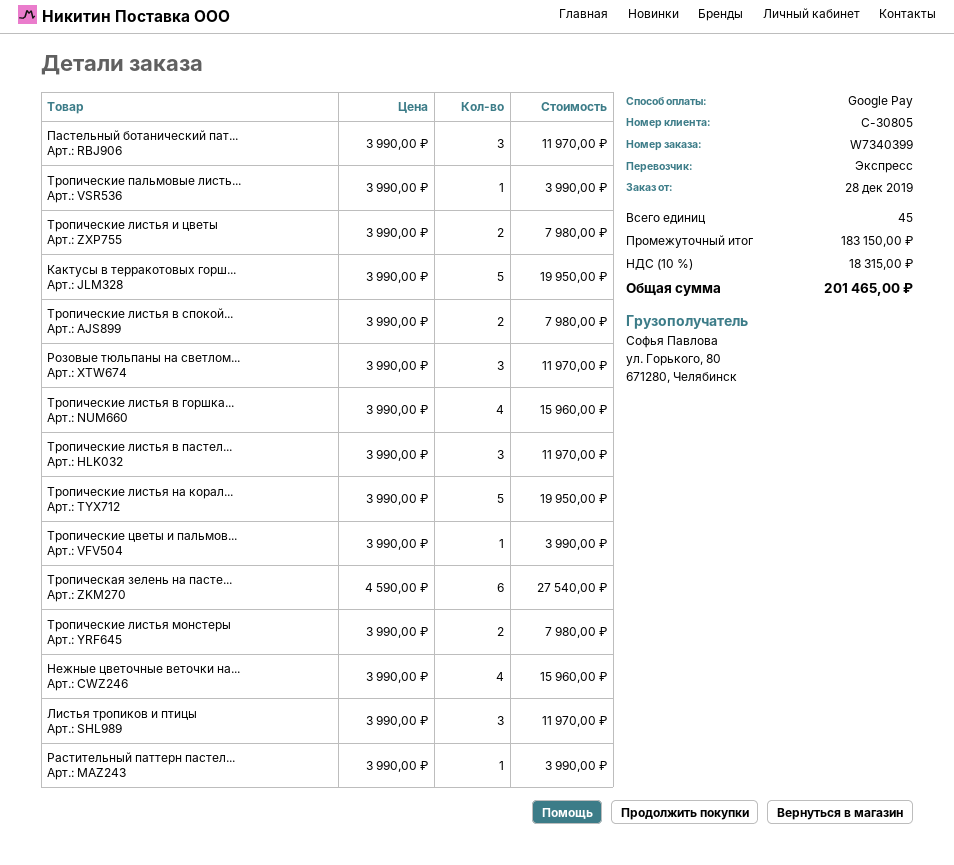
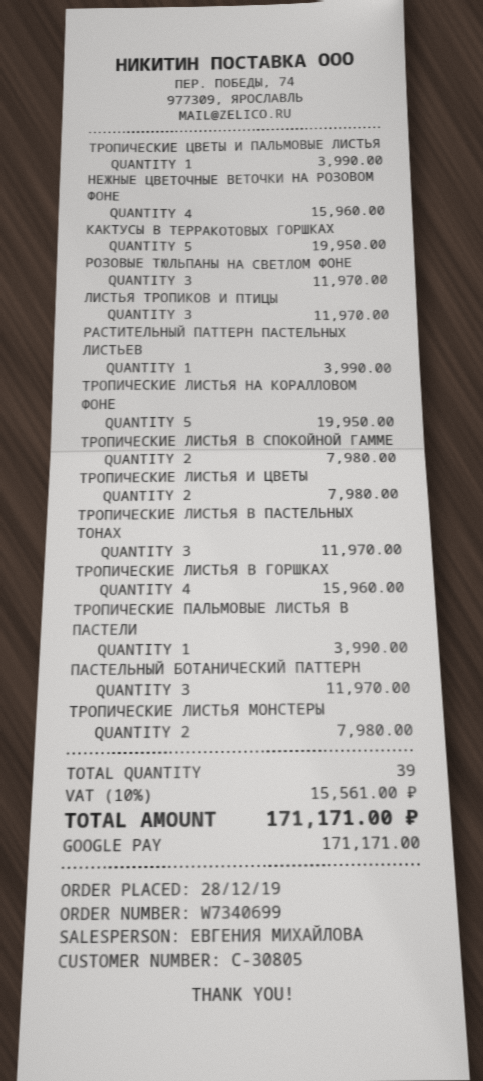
order number: W7340399 -> W7340699
Тропическая зелень на пасте...: 6 for 27540.00 -> none
total quantity: 45 -> 39
tax: 10% = 18315.00 -> 10% = 15561.00
total: 201465.00 -> 171171.00

